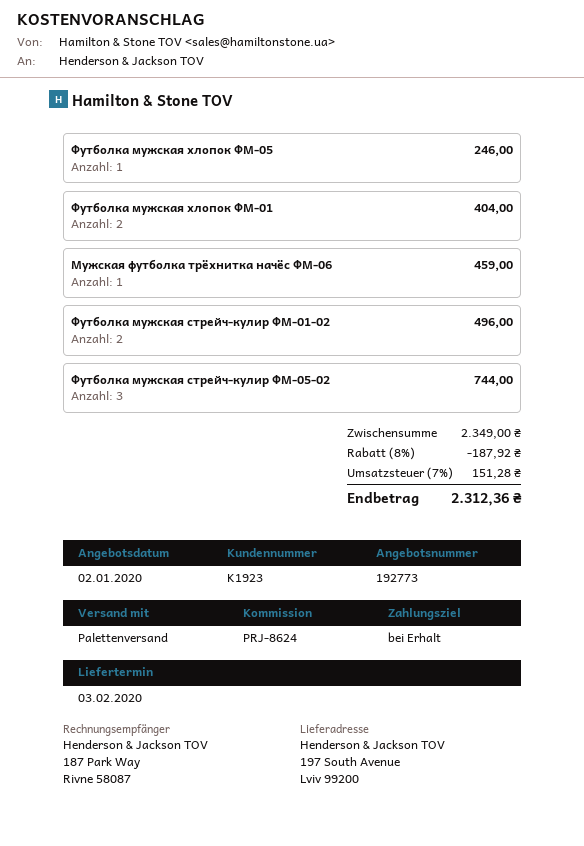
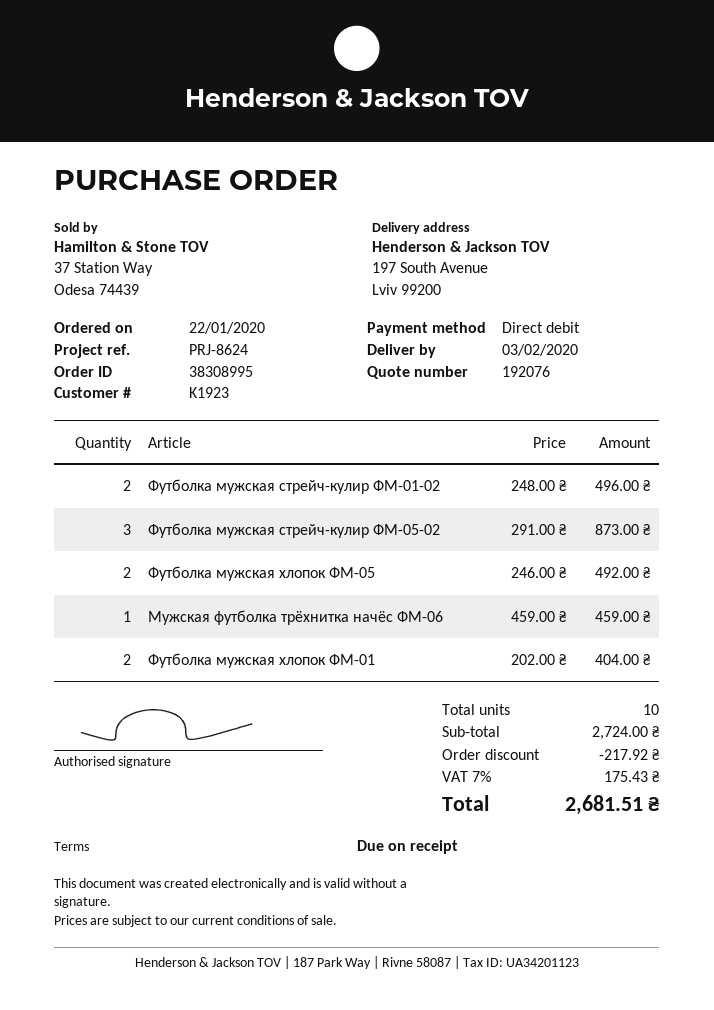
quote number: 192773 -> 192076
Футболка мужская хлопок ФМ-05: 1 for 246.00 -> 2 for 492.00
Футболка мужская стрейч-кулир ФМ-05-02: 3 for 744.00 -> 3 for 873.00
subtotal: 2349.00 -> 2724.00
discount: 187.92 -> 217.92
tax: 7% = 151.28 -> 7% = 175.43
total: 2312.36 -> 2681.51

